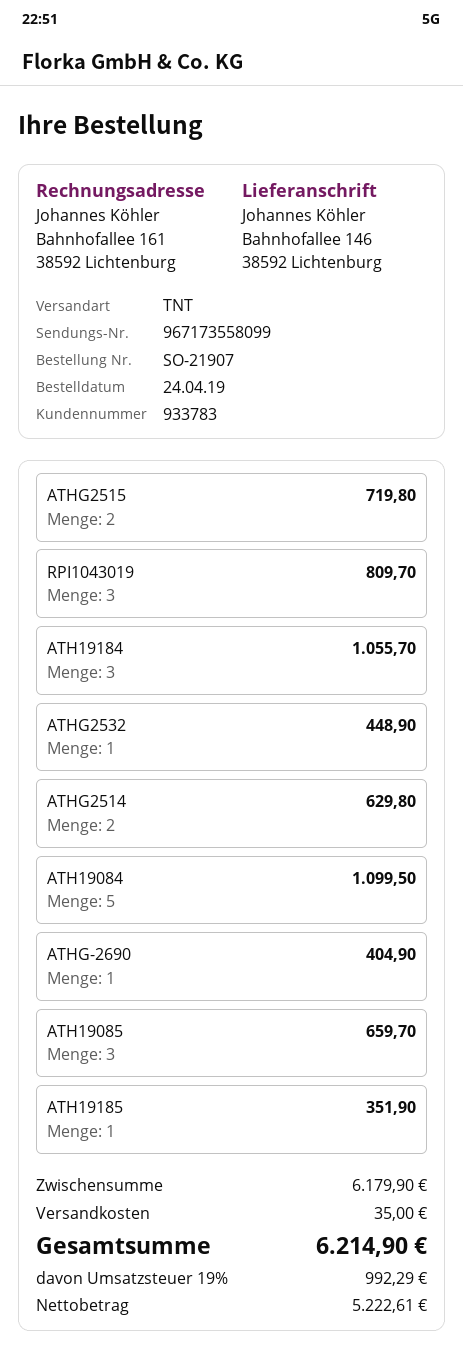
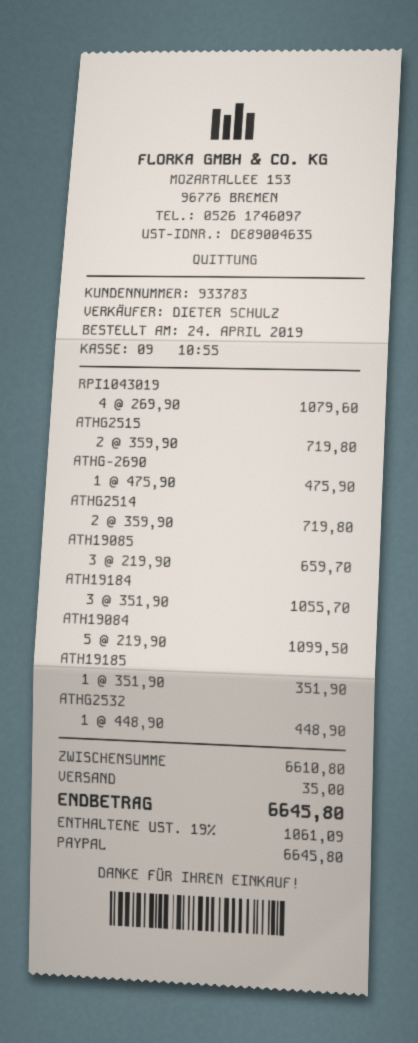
RPI1043019: 3 for 809.70 -> 4 for 1079.60
ATHG2514: 2 for 629.80 -> 2 for 719.80
ATHG-2690: 1 for 404.90 -> 1 for 475.90
subtotal: 6179.90 -> 6610.80
tax: 19% = 992.29 -> 19% = 1061.09
total: 6214.90 -> 6645.80

